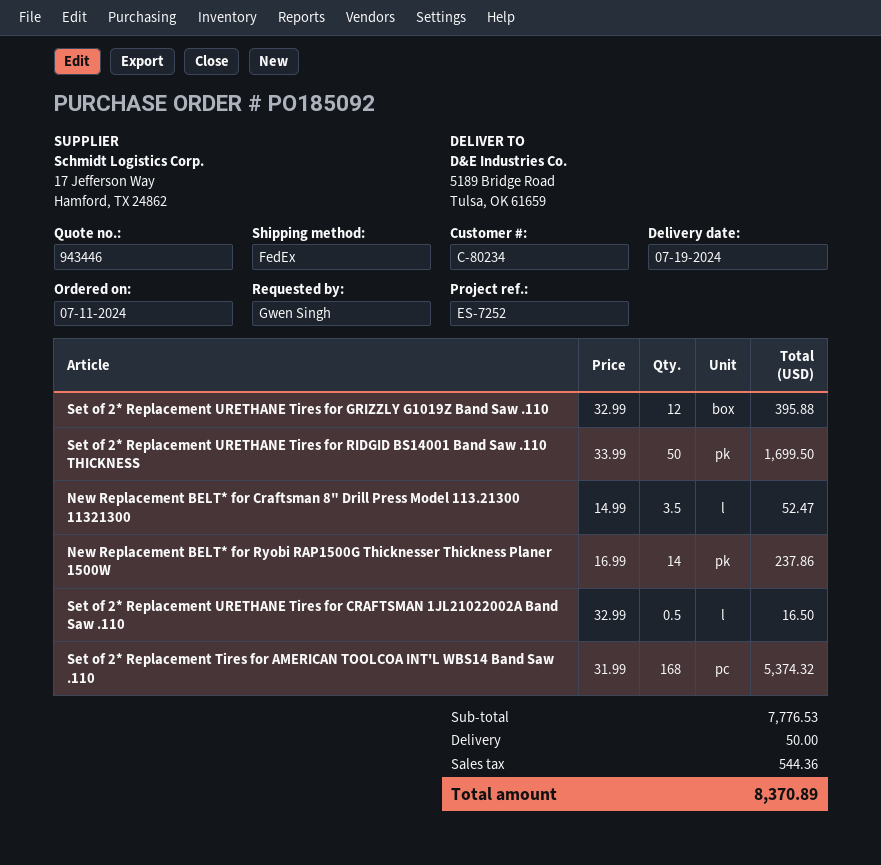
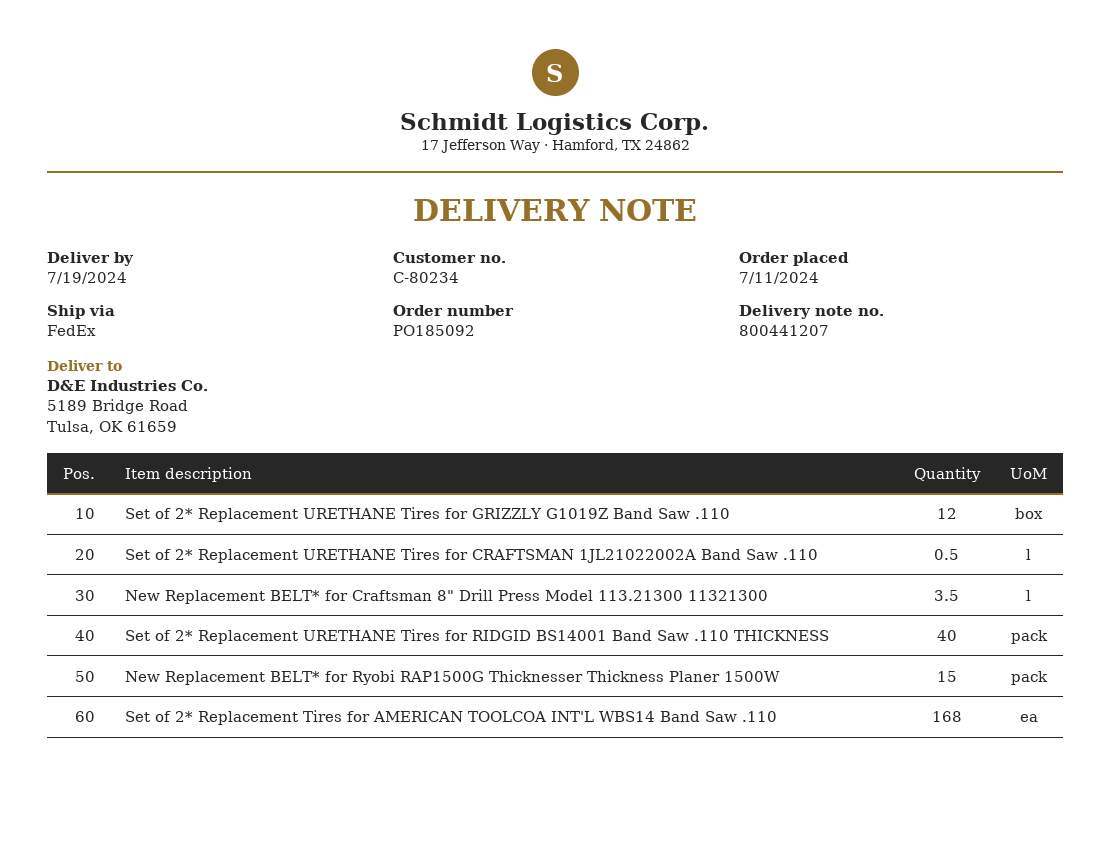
Set of 2* Replacement URETHANE Tires for RIDGID BS14001 Band Saw .110 THICKNESS: 50 -> 40
New Replacement BELT* for Ryobi RAP1500G Thicknesser Thickness Planer 1500W: 14 -> 15

